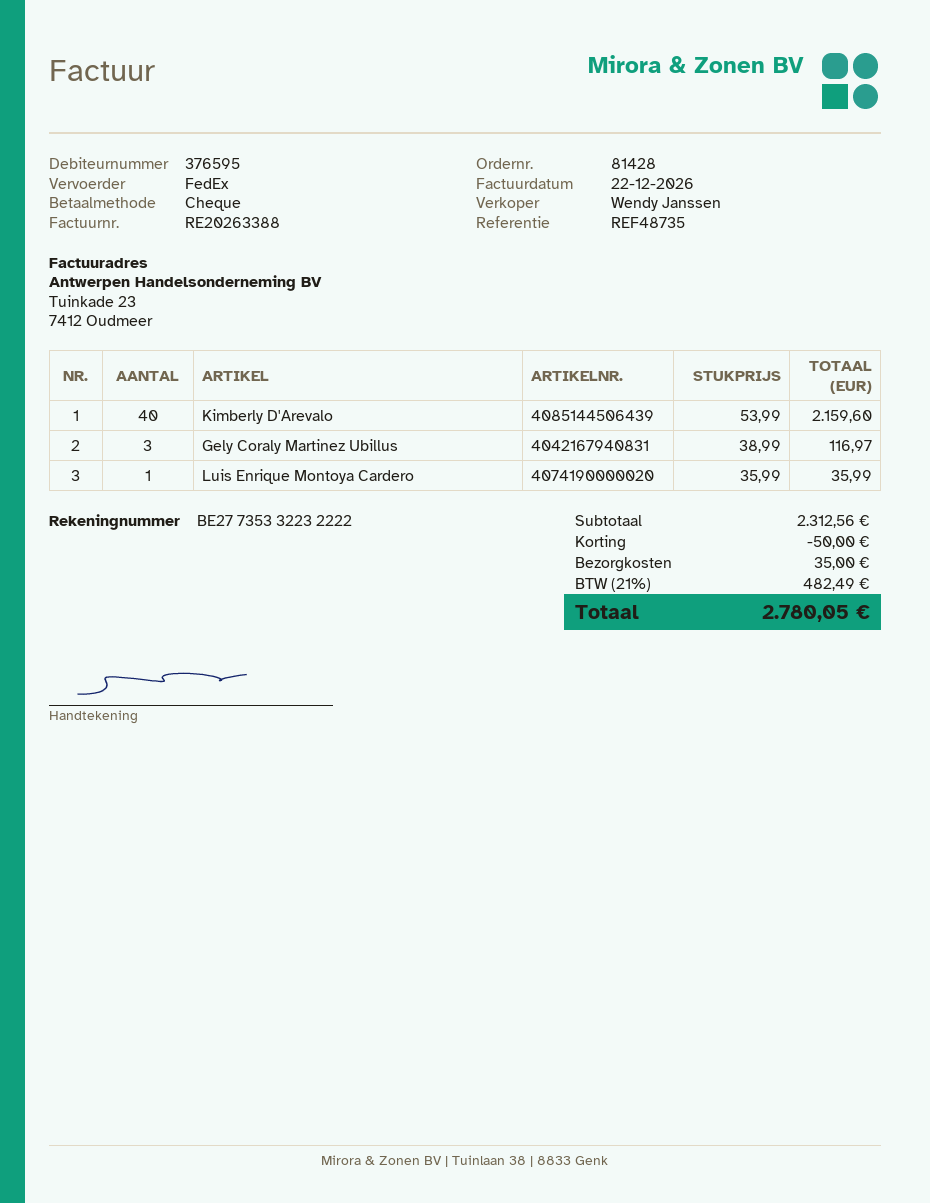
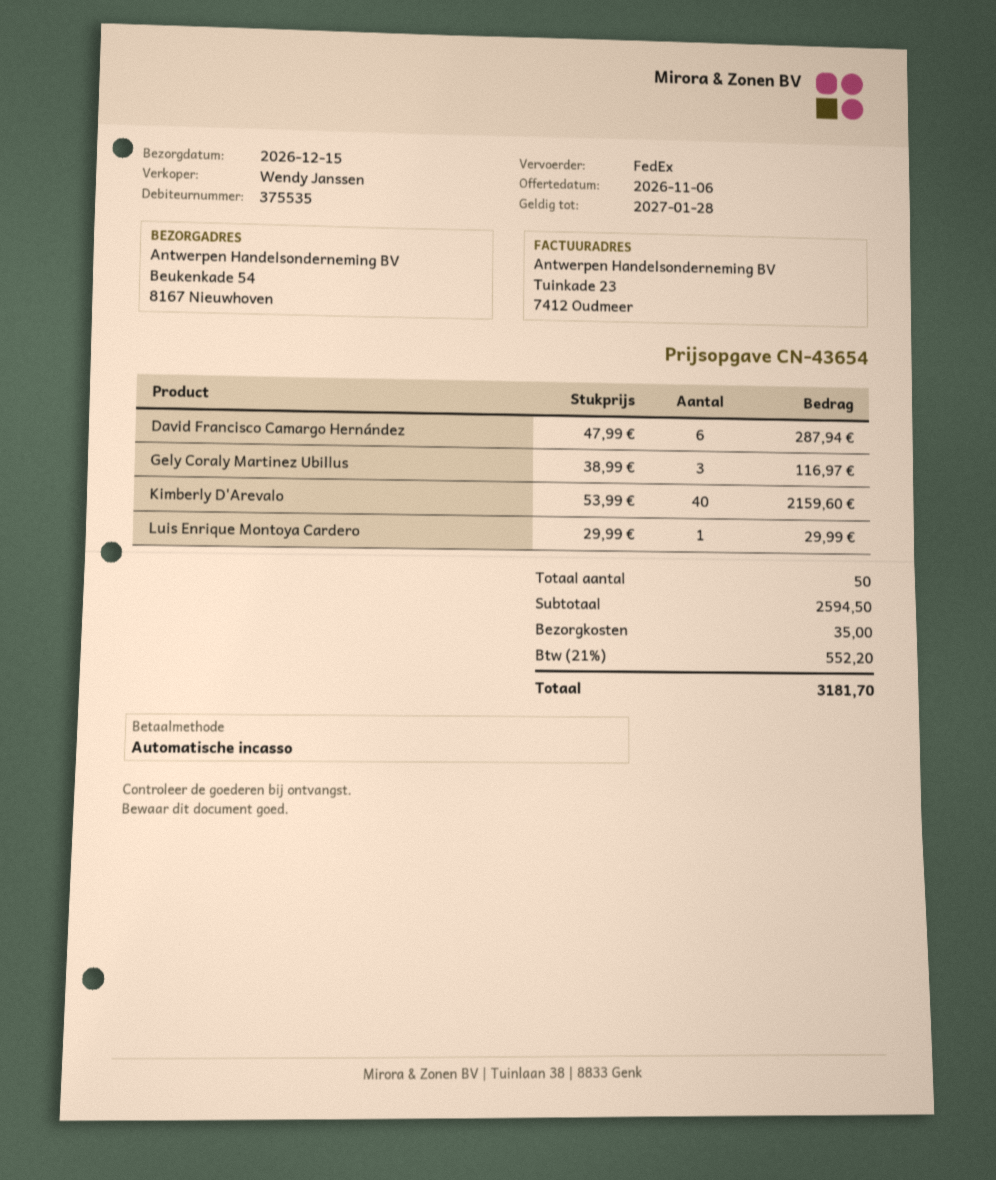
customer number: 376595 -> 375535
payment method: cheque -> direct debit
Luis Enrique Montoya Cardero: 1 x 35.99 = 35.99 -> 1 x 29.99 = 29.99
David Francisco Camargo Hernández: none -> 6 x 47.99 = 287.94
subtotal: 2312.56 -> 2594.50
discount: 50.00 -> none
tax: 21% = 482.49 -> 21% = 552.20
total: 2780.05 -> 3181.70

